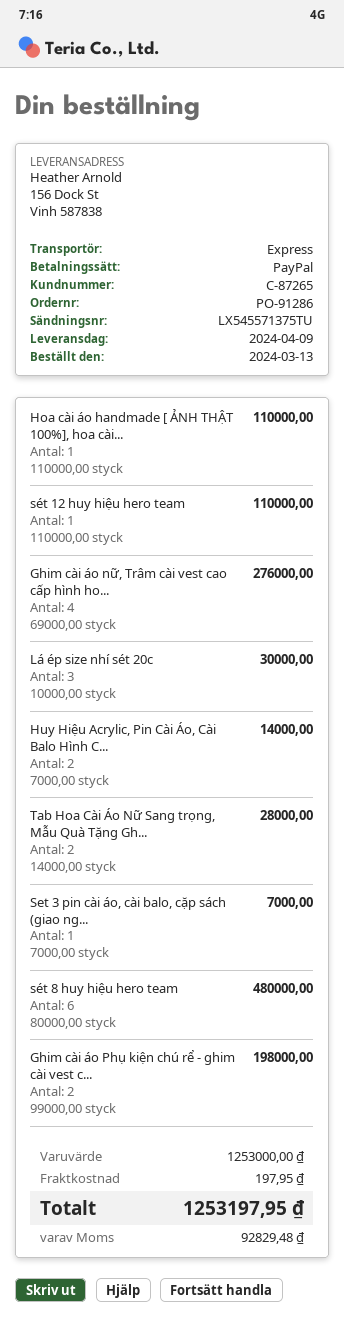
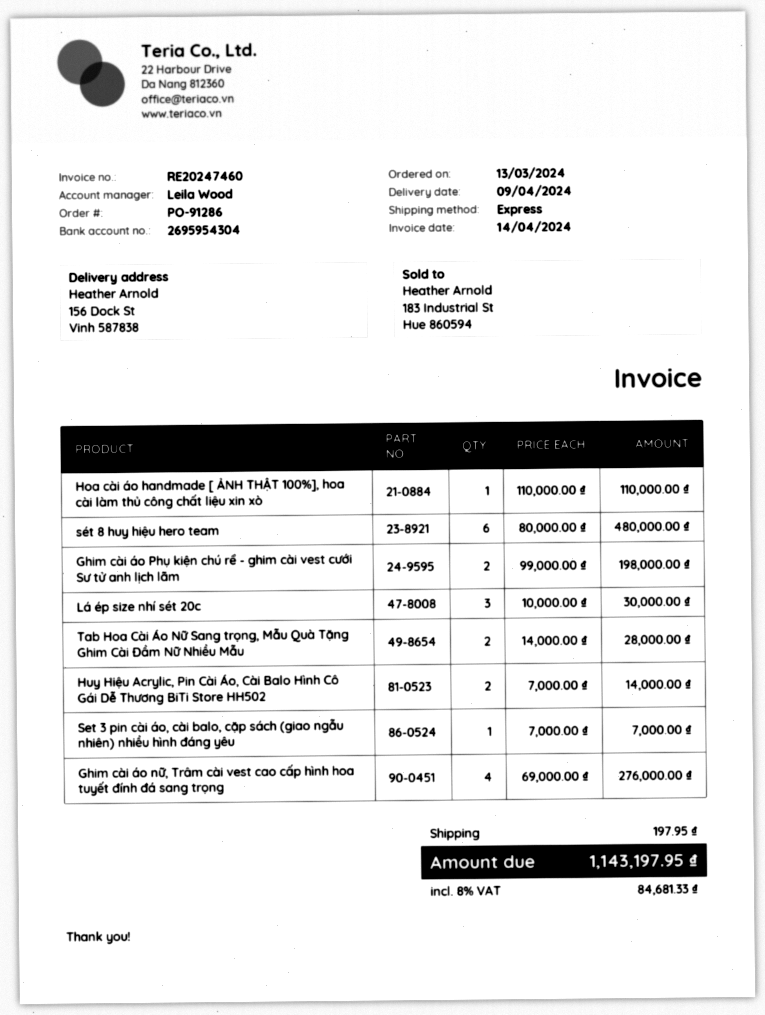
sét 12 huy hiệu hero team: 1 x 110000.00 = 110000.00 -> none
tax: 92829.48 -> 84681.33
total: 1253197.95 -> 1143197.95

